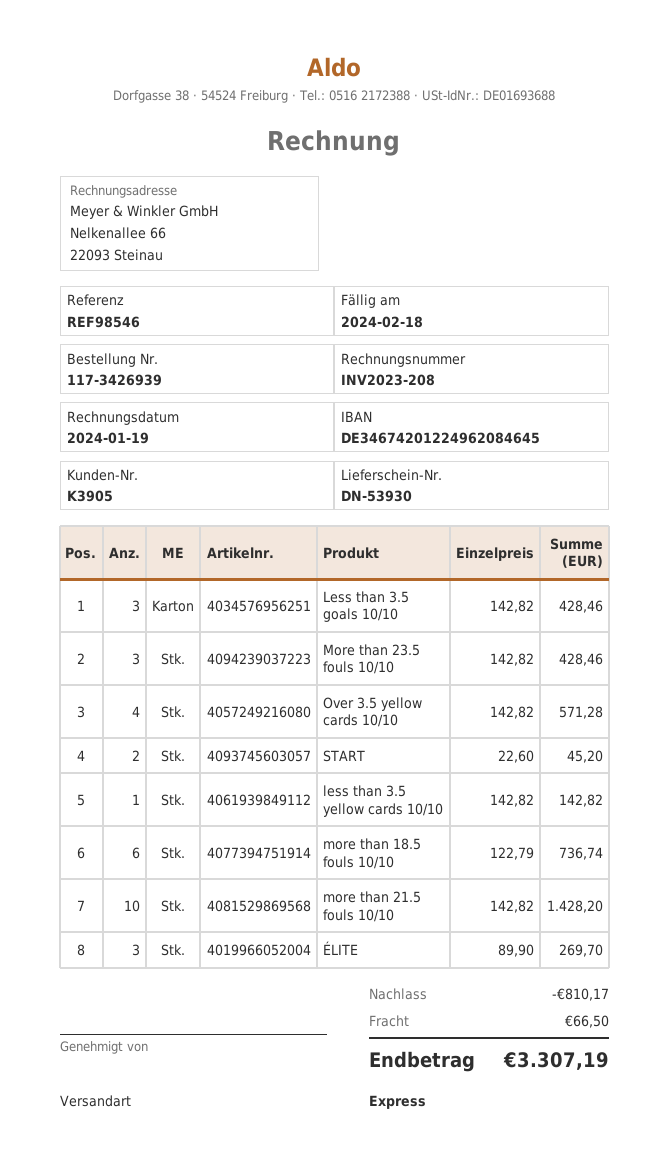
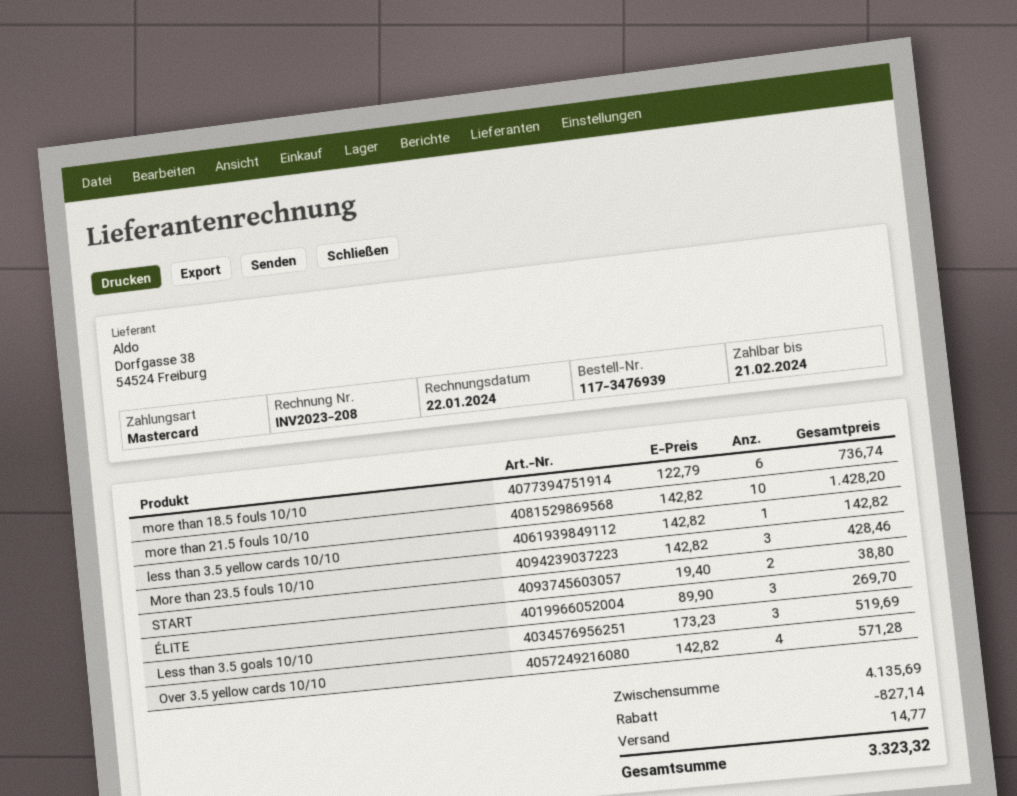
order number: 117-3426939 -> 117-3476939
invoice date: 2024-01-19 -> 2024-01-22
due date: 2024-02-18 -> 2024-02-21
Less than 3.5 goals 10/10: 3 x 142.82 = 428.46 -> 3 x 173.23 = 519.69
START: 2 x 22.60 = 45.20 -> 2 x 19.40 = 38.80
discount: 810.17 -> 827.14
shipping: 66.50 -> 14.77
total: 3307.19 -> 3323.32

